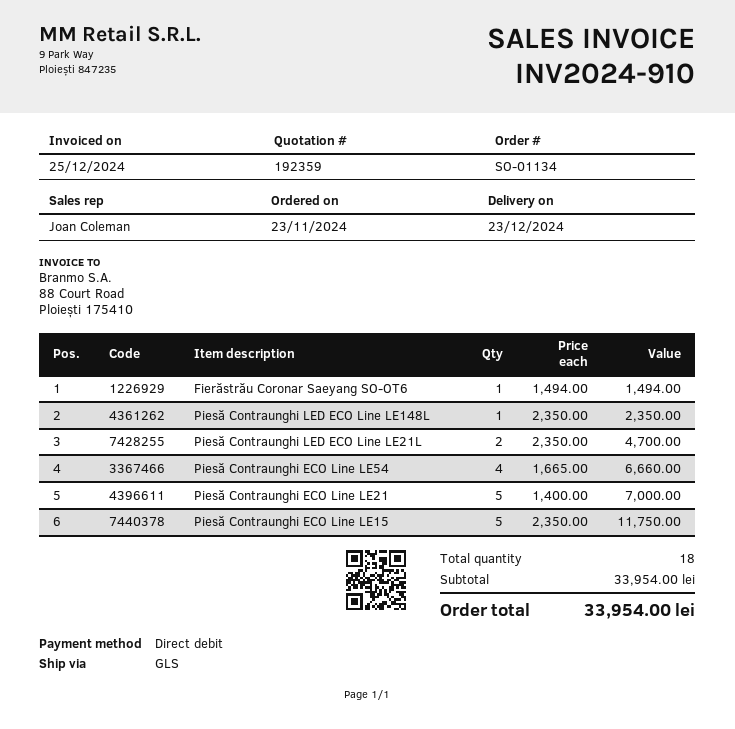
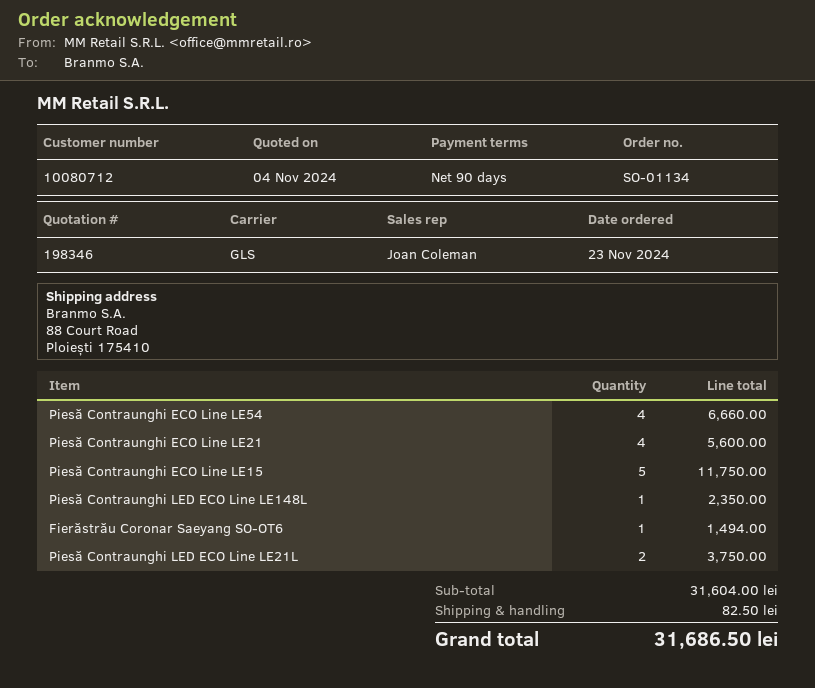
quote number: 192359 -> 198346
Piesă Contraunghi LED ECO Line LE21L: 2 for 4700.00 -> 2 for 3750.00
Piesă Contraunghi ECO Line LE21: 5 for 7000.00 -> 4 for 5600.00
subtotal: 33954.00 -> 31604.00
shipping: none -> 82.50
total: 33954.00 -> 31686.50

